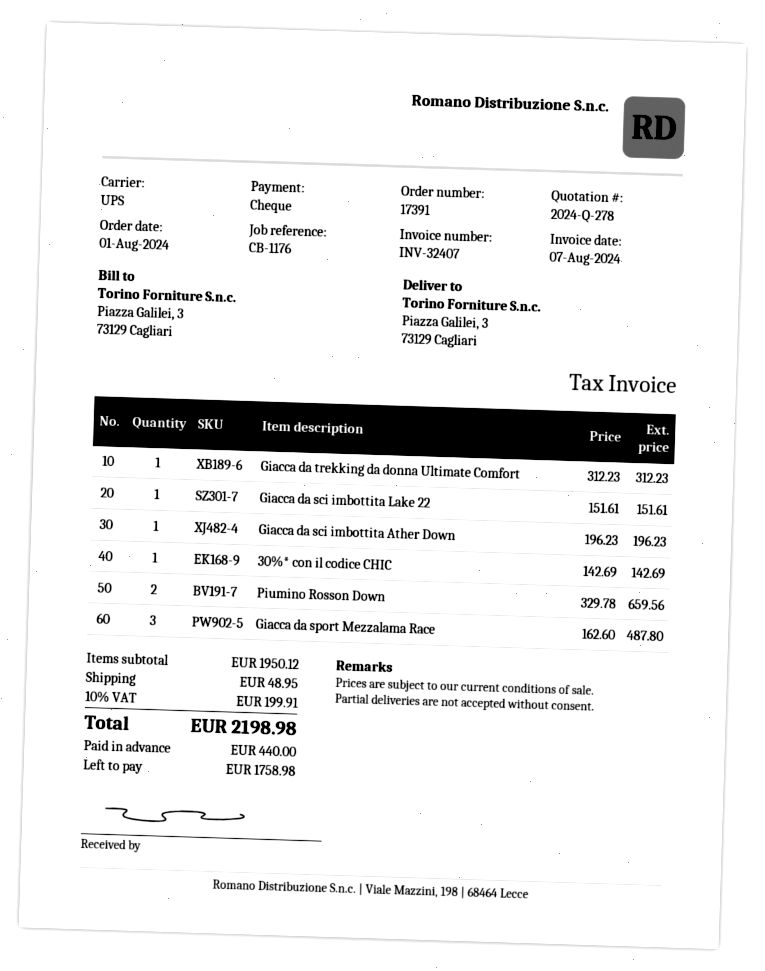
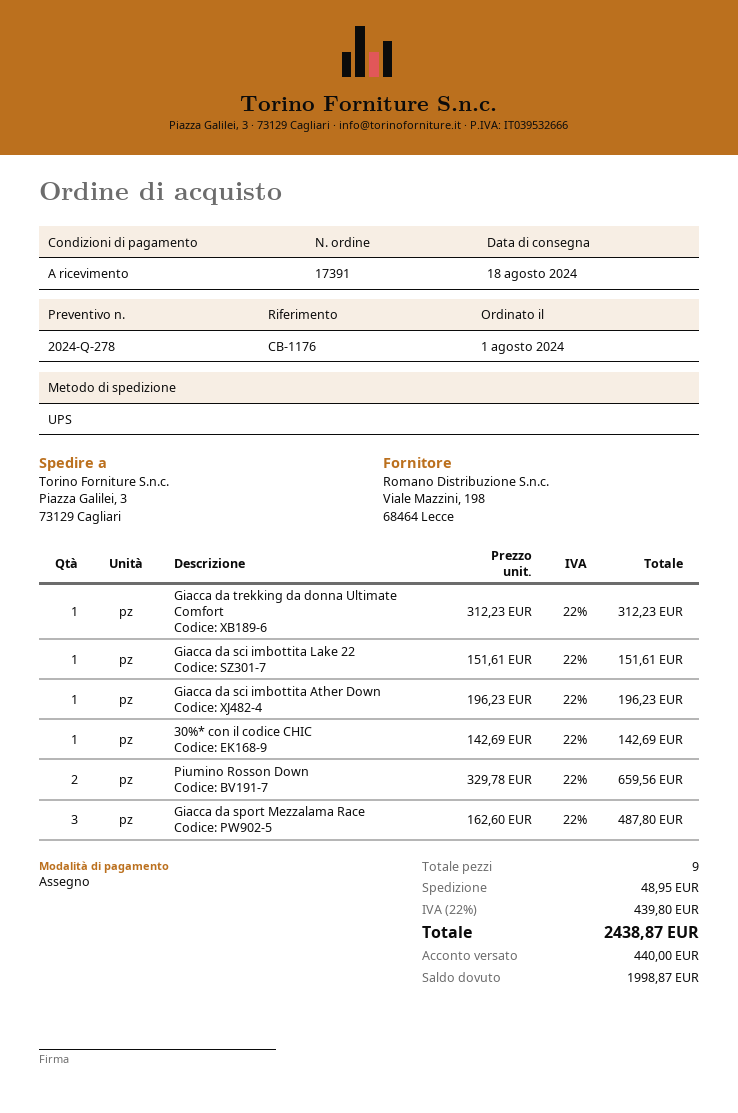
tax: 10% = 199.91 -> 22% = 439.80
total: 2198.98 -> 2438.87
balance: 1758.98 -> 1998.87

